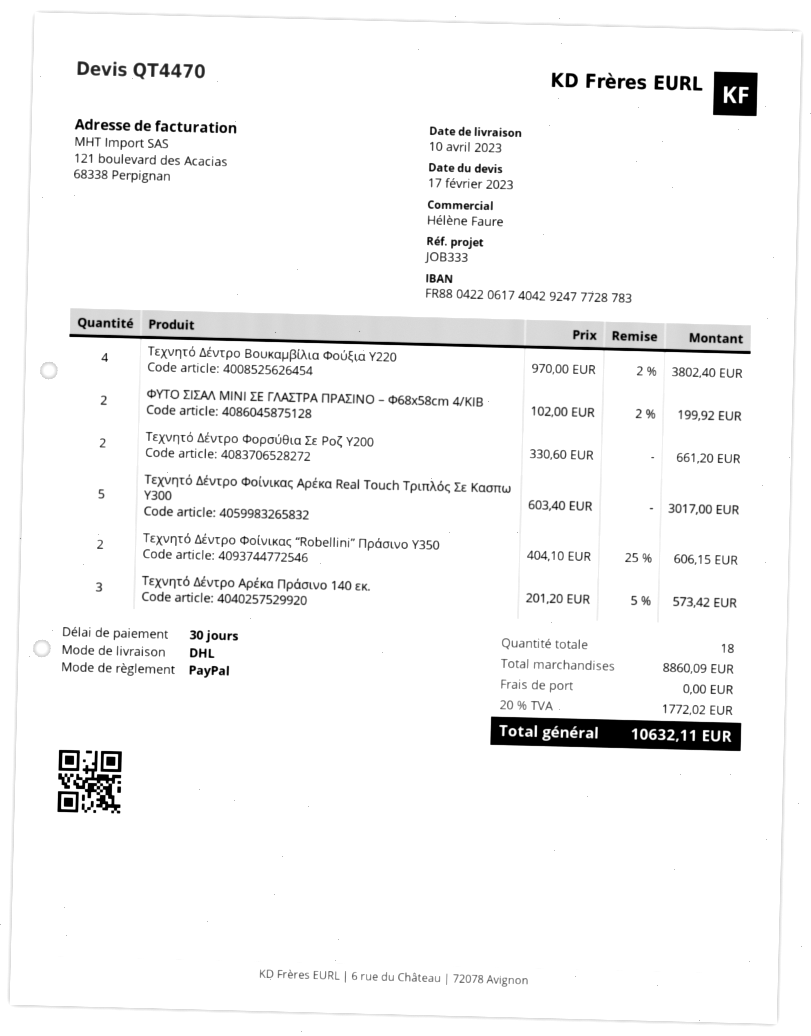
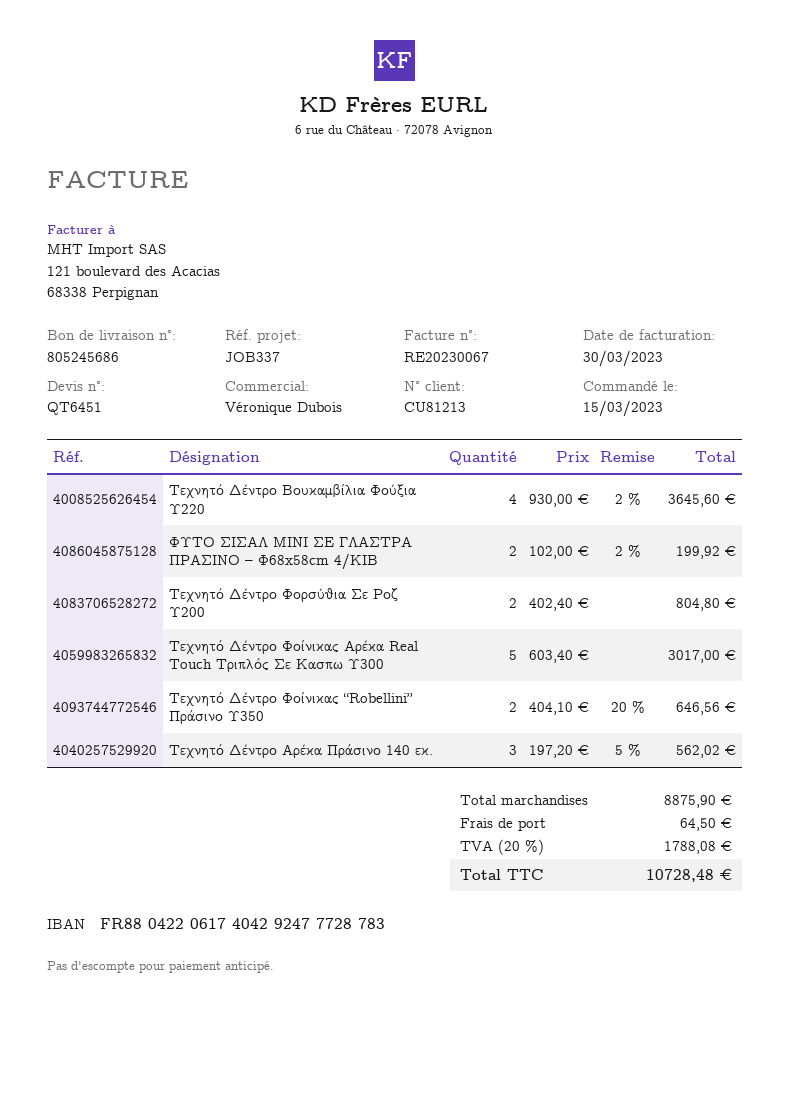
quote number: QT4470 -> QT6451
reference: JOB333 -> JOB337
sales rep: Hélène Faure -> Véronique Dubois
Τεχνητό Δέντρο Βουκαμβίλια Φούξια Υ220: 4 x 970.00 - 2% = 3802.40 -> 4 x 930.00 - 2% = 3645.60
Τεχνητό Δέντρο Φορσύθια Σε Ροζ Υ200: 2 x 330.60 = 661.20 -> 2 x 402.40 = 804.80
Τεχνητό Δέντρο Φοίνικας “Robellini” Πράσινο Υ350: 2 x 404.10 - 25% = 606.15 -> 2 x 404.10 - 20% = 646.56
Τεχνητό Δέντρο Αρέκα Πράσινο 140 εκ.: 3 x 201.20 - 5% = 573.42 -> 3 x 197.20 - 5% = 562.02
subtotal: 8860.09 -> 8875.90
shipping: 0.00 -> 64.50
tax: 20% = 1772.02 -> 20% = 1788.08
total: 10632.11 -> 10728.48

